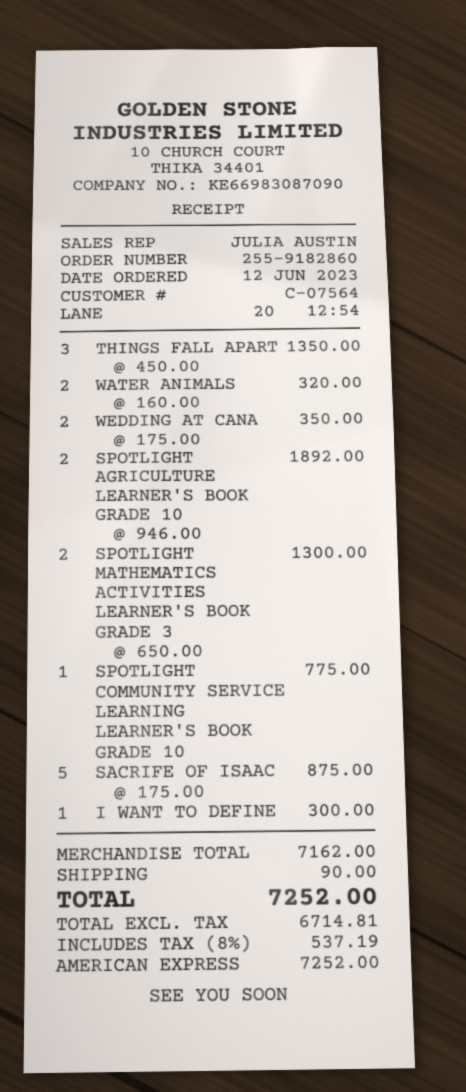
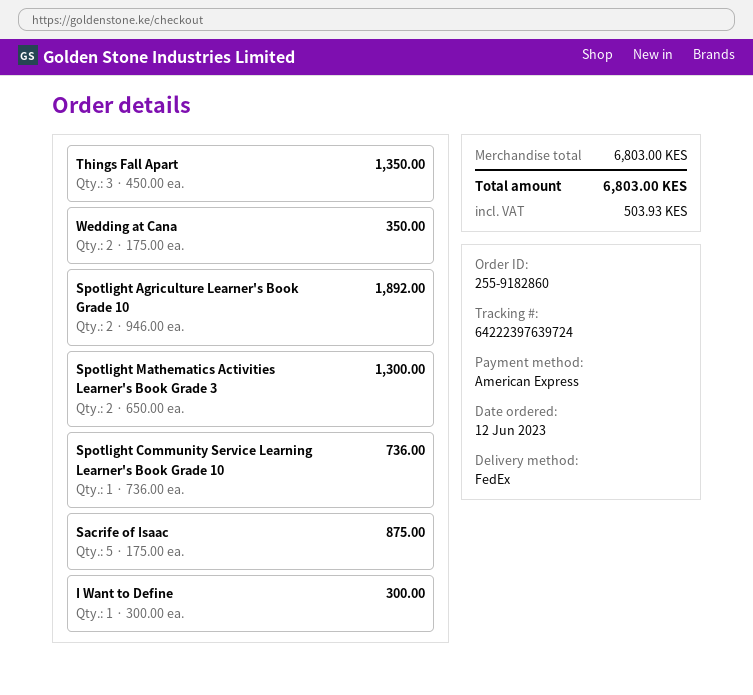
WATER ANIMALS: 2 x 160.00 = 320.00 -> none
SPOTLIGHT COMMUNITY SERVICE LEARNING LEARNER'S BOOK GRADE 10: 1 x 775.00 = 775.00 -> 1 x 736.00 = 736.00
subtotal: 7162.00 -> 6803.00
shipping: 90.00 -> none
tax: 537.19 -> 503.93
total: 7252.00 -> 6803.00

